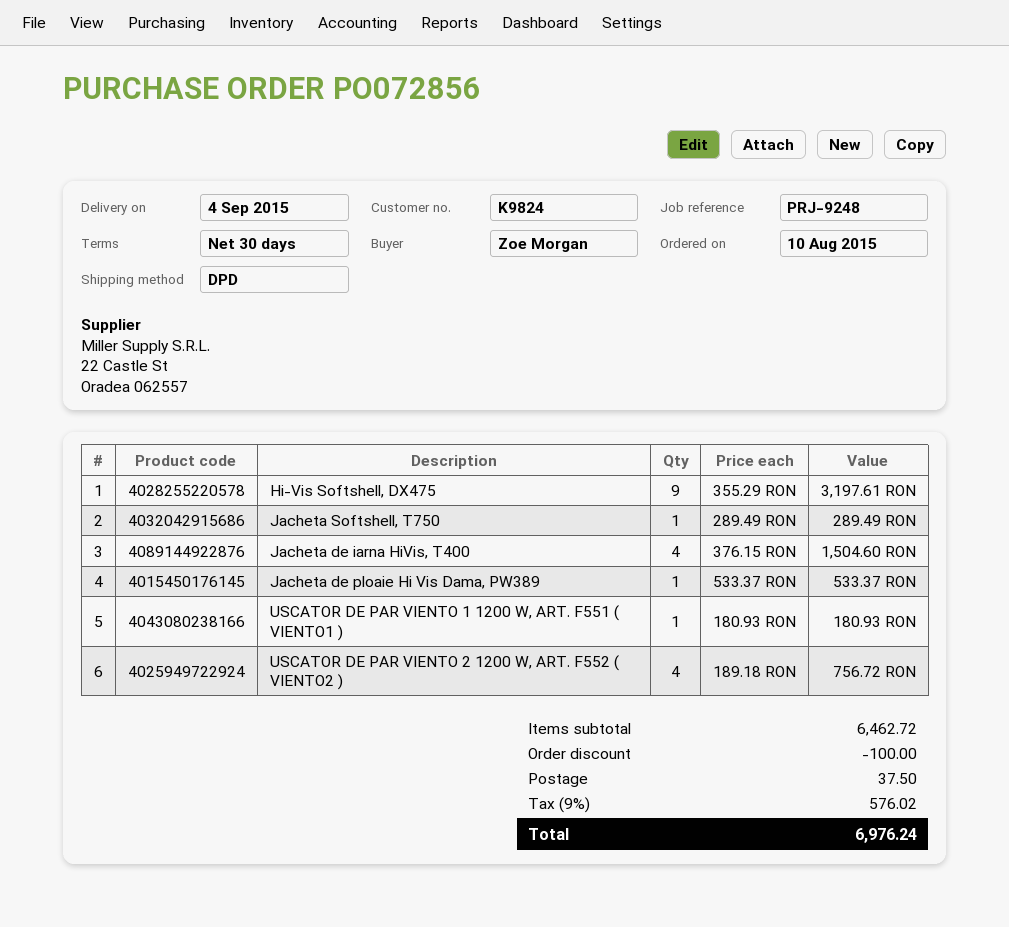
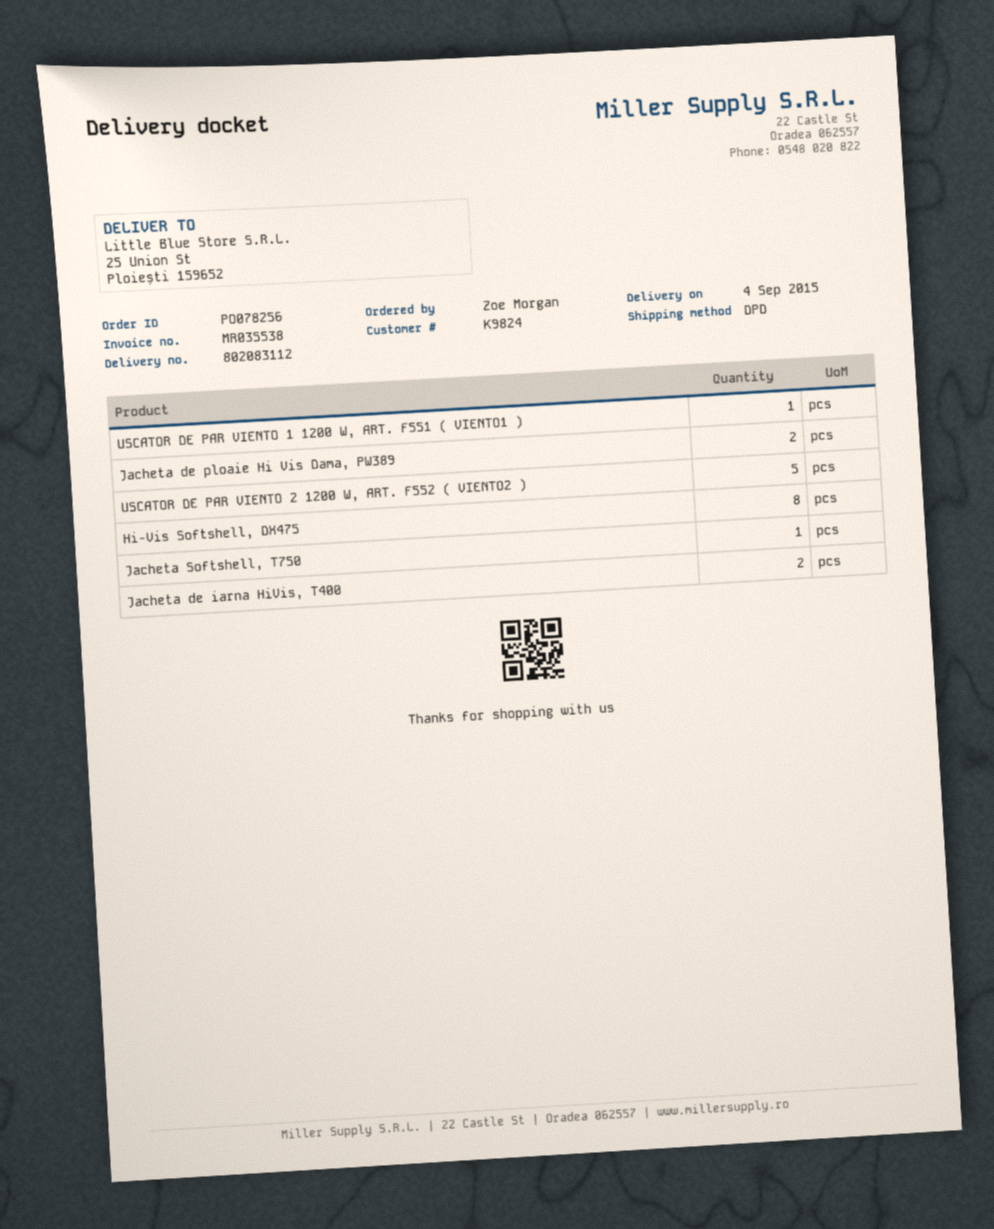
order number: PO072856 -> PO078256
Hi-Vis Softshell, DX475: 9 -> 8
Jacheta de iarna HiVis, T400: 4 -> 2
Jacheta de ploaie Hi Vis Dama, PW389: 1 -> 2
USCATOR DE PAR VIENTO 2 1200 W, ART. F552 ( VIENTO2 ): 4 -> 5

